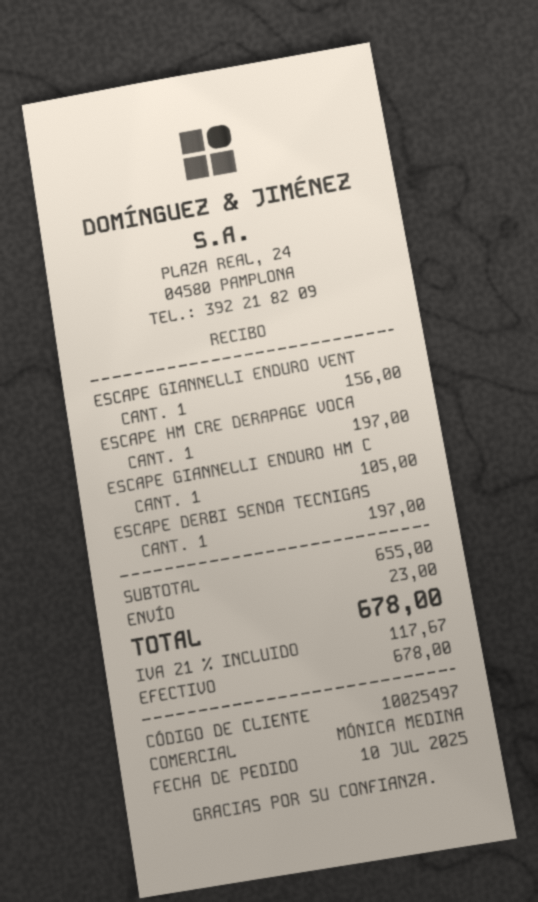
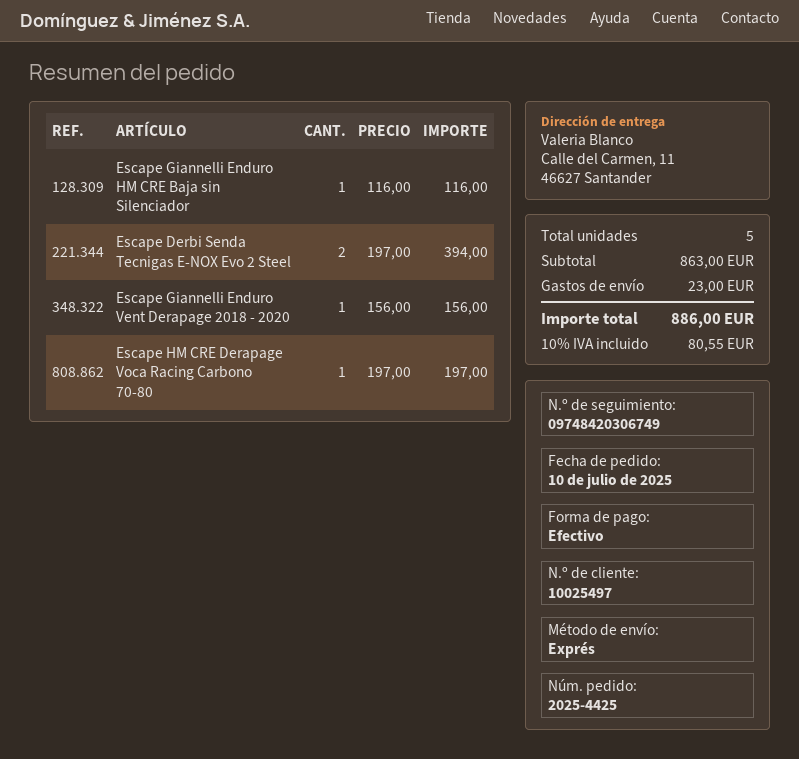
ESCAPE GIANNELLI ENDURO HM C: 1 for 105.00 -> 1 for 116.00
ESCAPE DERBI SENDA TECNIGAS: 1 for 197.00 -> 2 for 394.00
subtotal: 655.00 -> 863.00
tax: 21% = 117.67 -> 10% = 80.55
total: 678.00 -> 886.00

